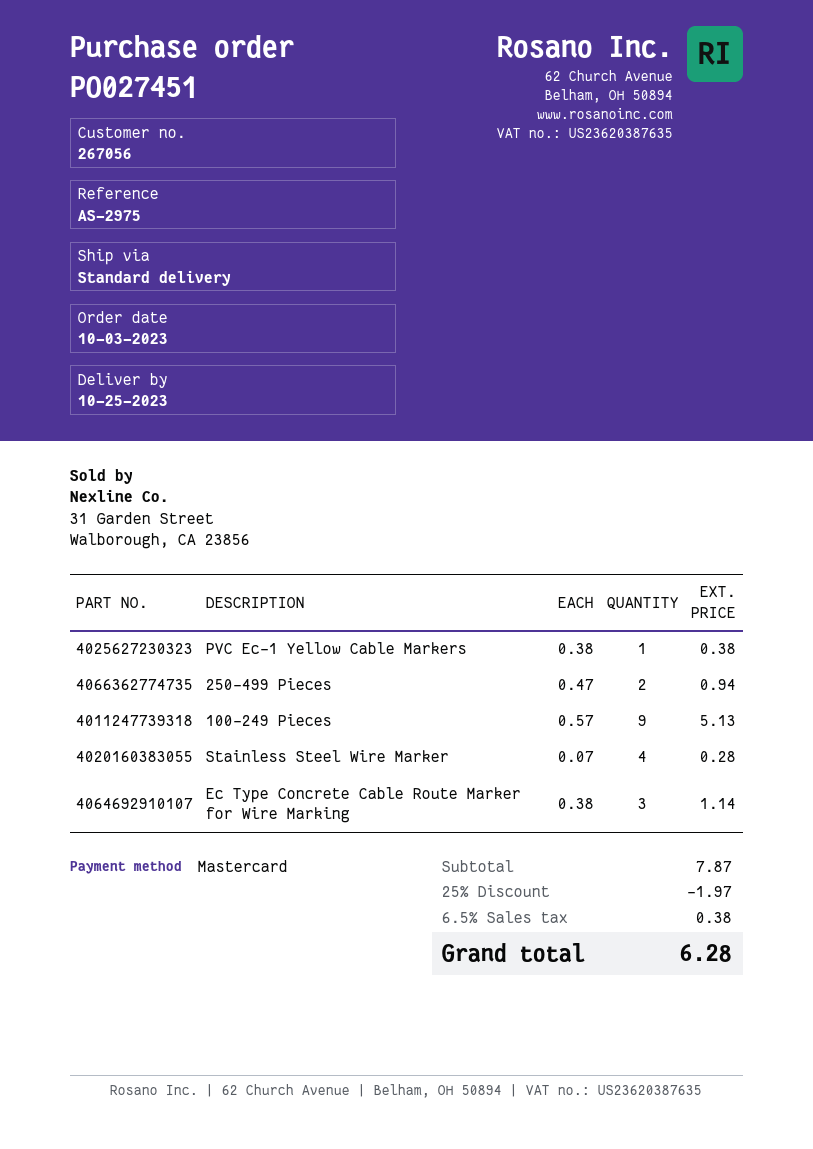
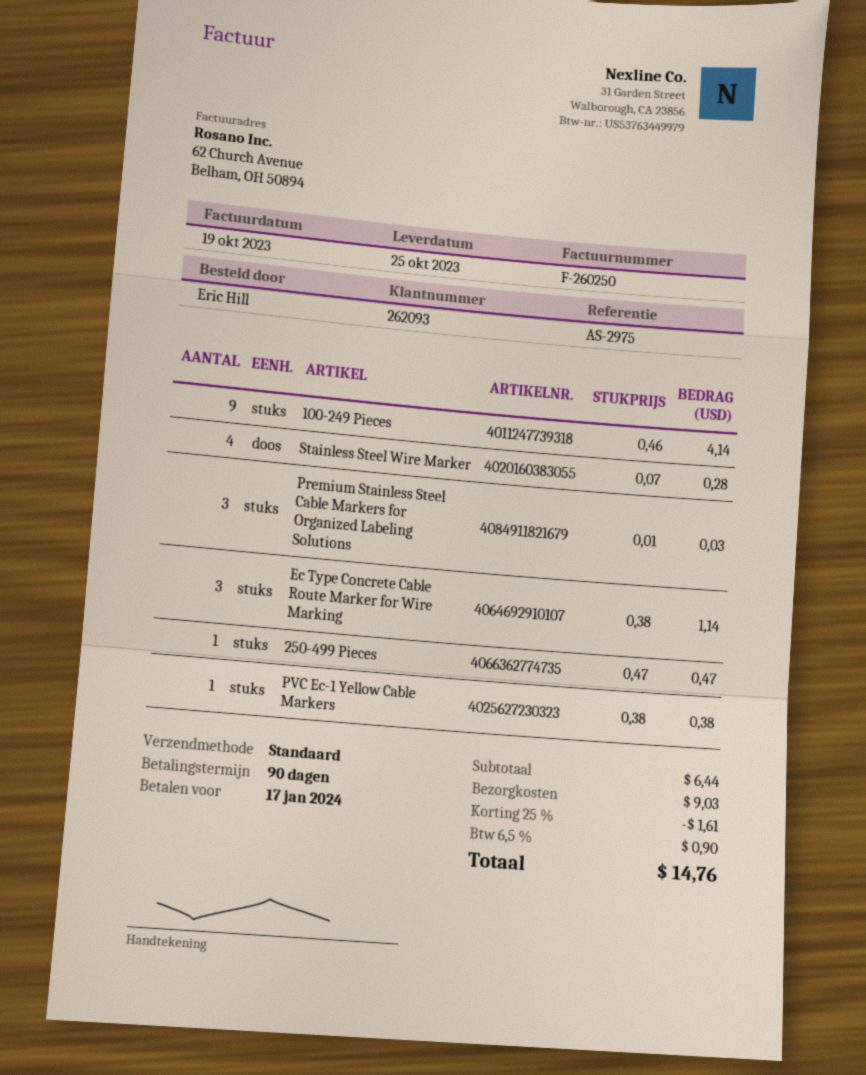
customer number: 267056 -> 262093
250-499 Pieces: 2 x 0.47 = 0.94 -> 1 x 0.47 = 0.47
100-249 Pieces: 9 x 0.57 = 5.13 -> 9 x 0.46 = 4.14
Premium Stainless Steel Cable Markers for Organized Labeling Solutions: none -> 3 x 0.01 = 0.03
subtotal: 7.87 -> 6.44
discount: 25% = 1.97 -> 25% = 1.61
shipping: none -> 9.03
tax: 6.5% = 0.38 -> 6.5% = 0.90
total: 6.28 -> 14.76

